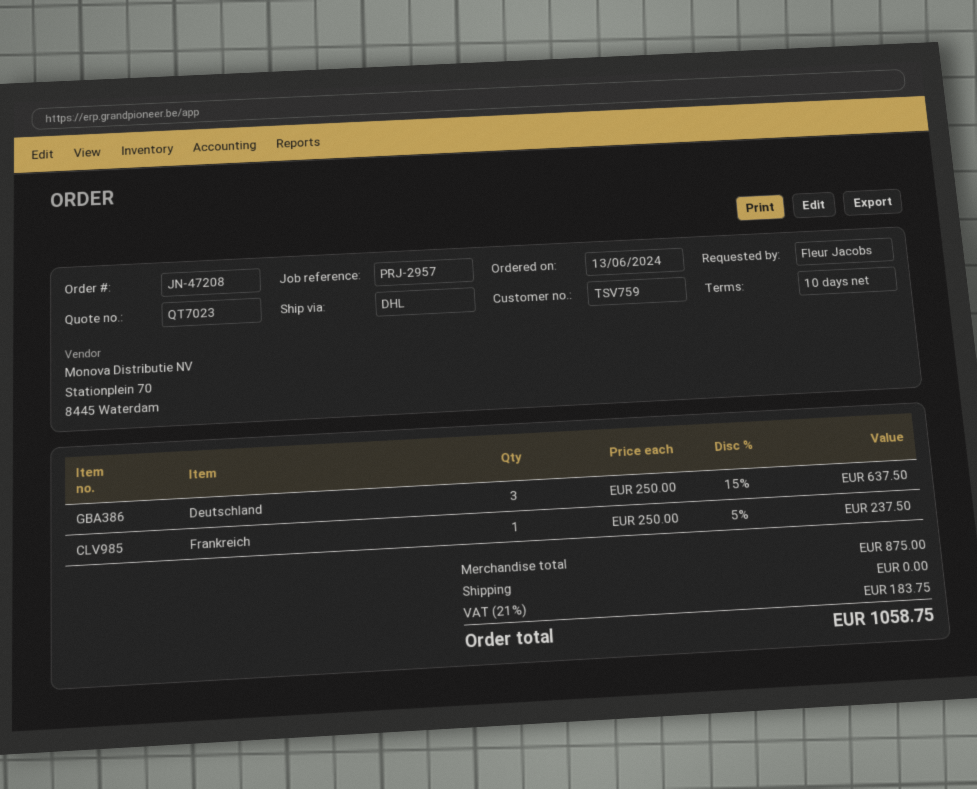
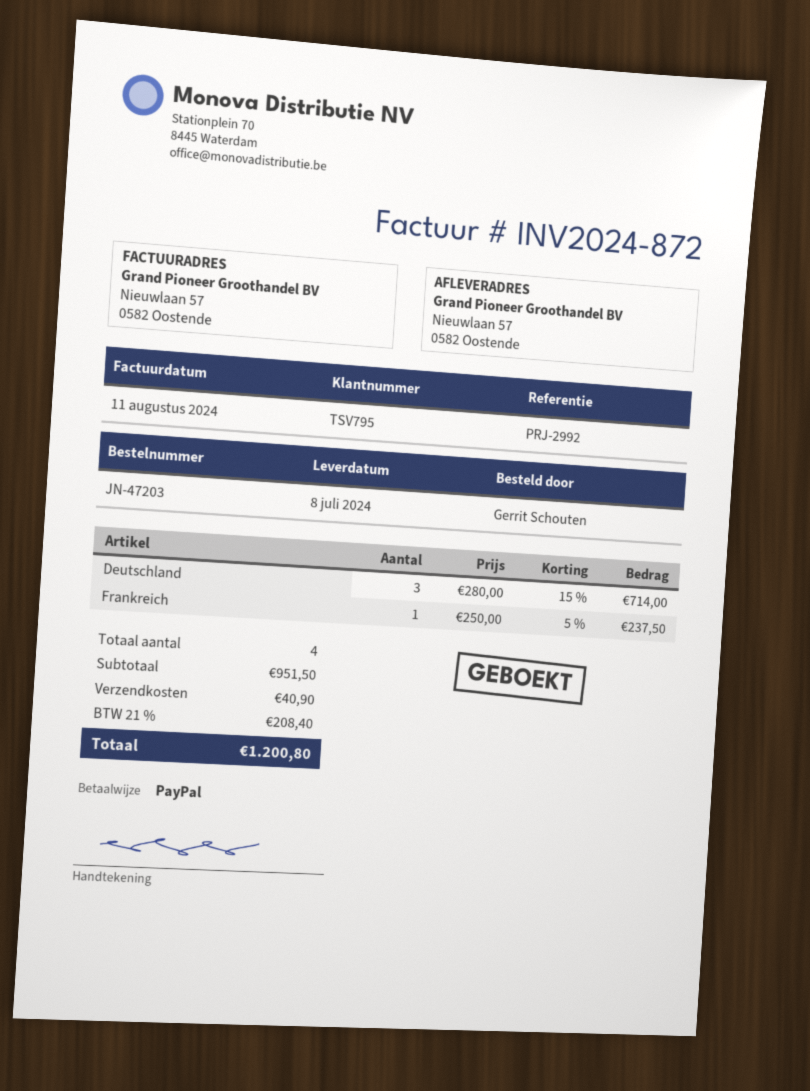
order number: JN-47208 -> JN-47203
customer number: TSV759 -> TSV795
reference: PRJ-2957 -> PRJ-2992
ordered by: Fleur Jacobs -> Gerrit Schouten
Deutschland: 3 x 250.00 - 15% = 637.50 -> 3 x 280.00 - 15% = 714.00
subtotal: 875.00 -> 951.50
shipping: 0.00 -> 40.90
tax: 21% = 183.75 -> 21% = 208.40
total: 1058.75 -> 1200.80

